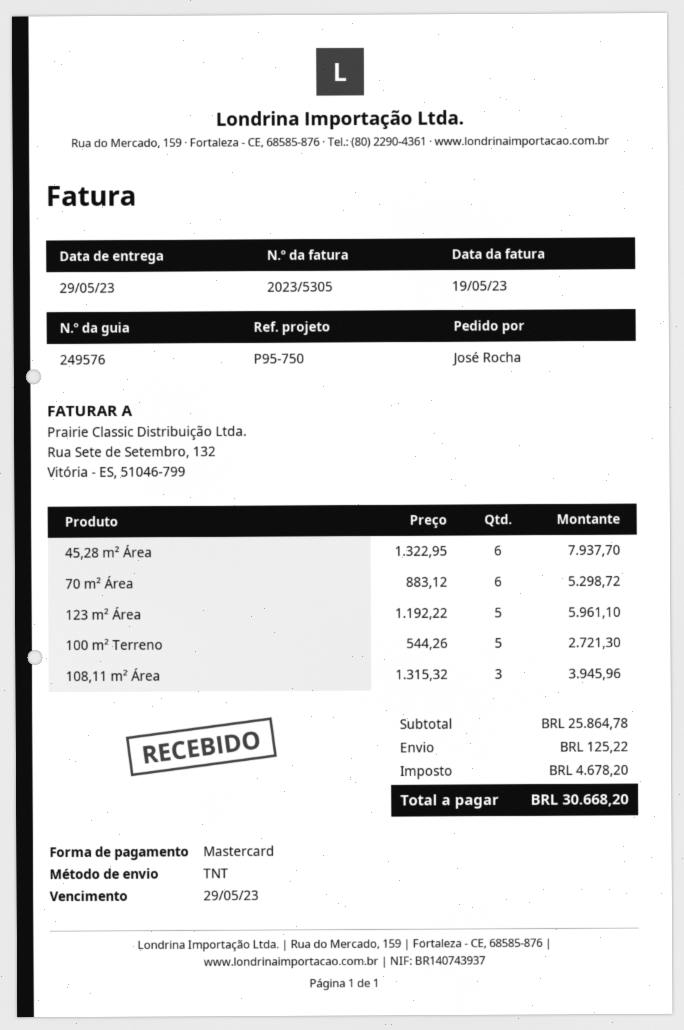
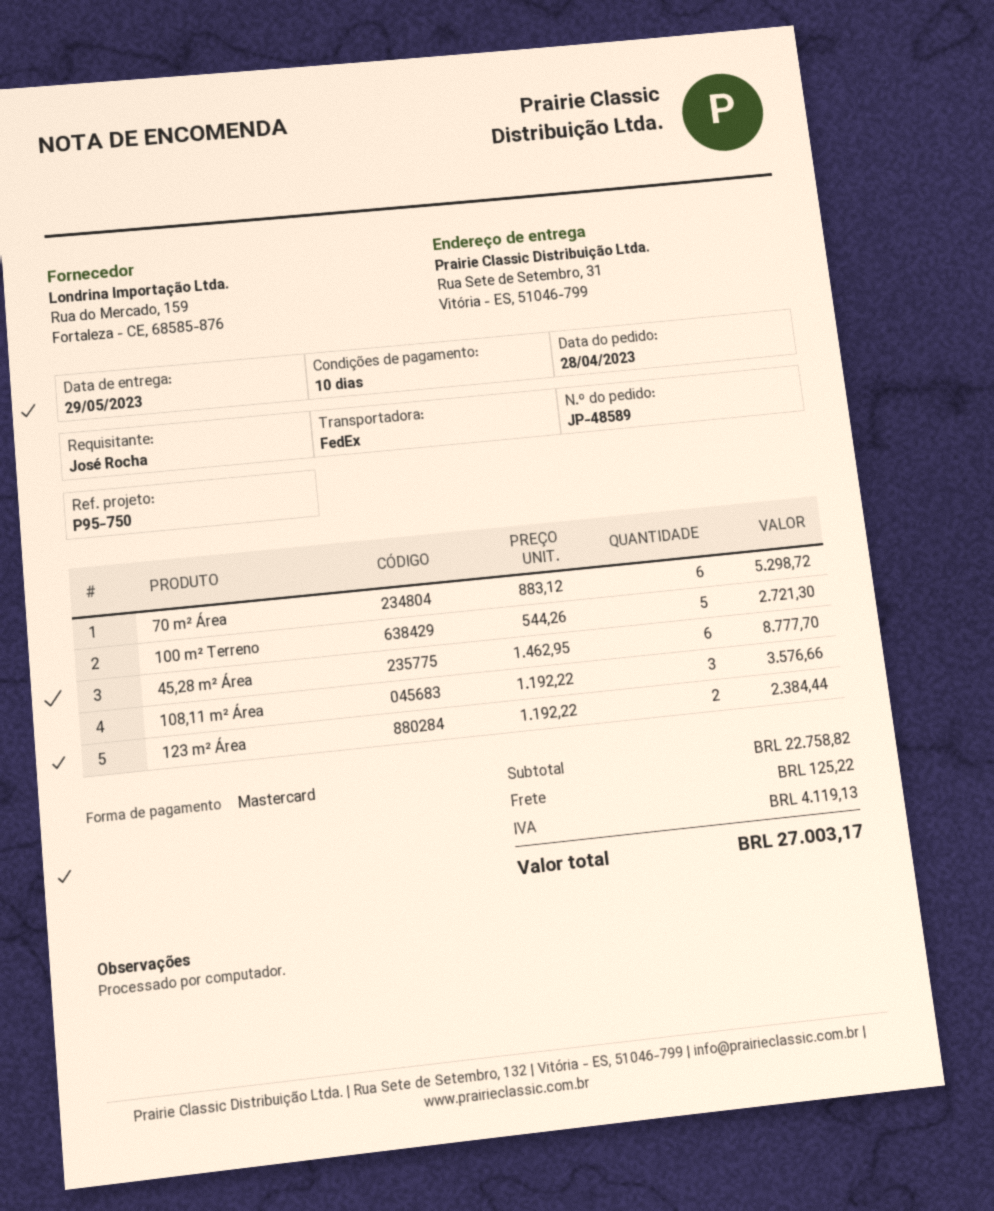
shipping method: TNT -> FedEx
45,28 m² Área: 6 x 1322.95 = 7937.70 -> 6 x 1462.95 = 8777.70
123 m² Área: 5 x 1192.22 = 5961.10 -> 2 x 1192.22 = 2384.44
108,11 m² Área: 3 x 1315.32 = 3945.96 -> 3 x 1192.22 = 3576.66
subtotal: 25864.78 -> 22758.82
tax: 4678.20 -> 4119.13
total: 30668.20 -> 27003.17

